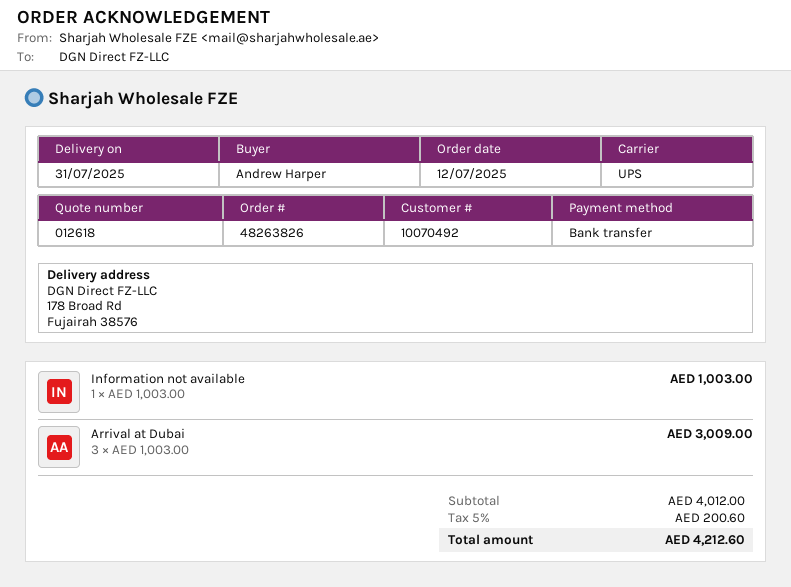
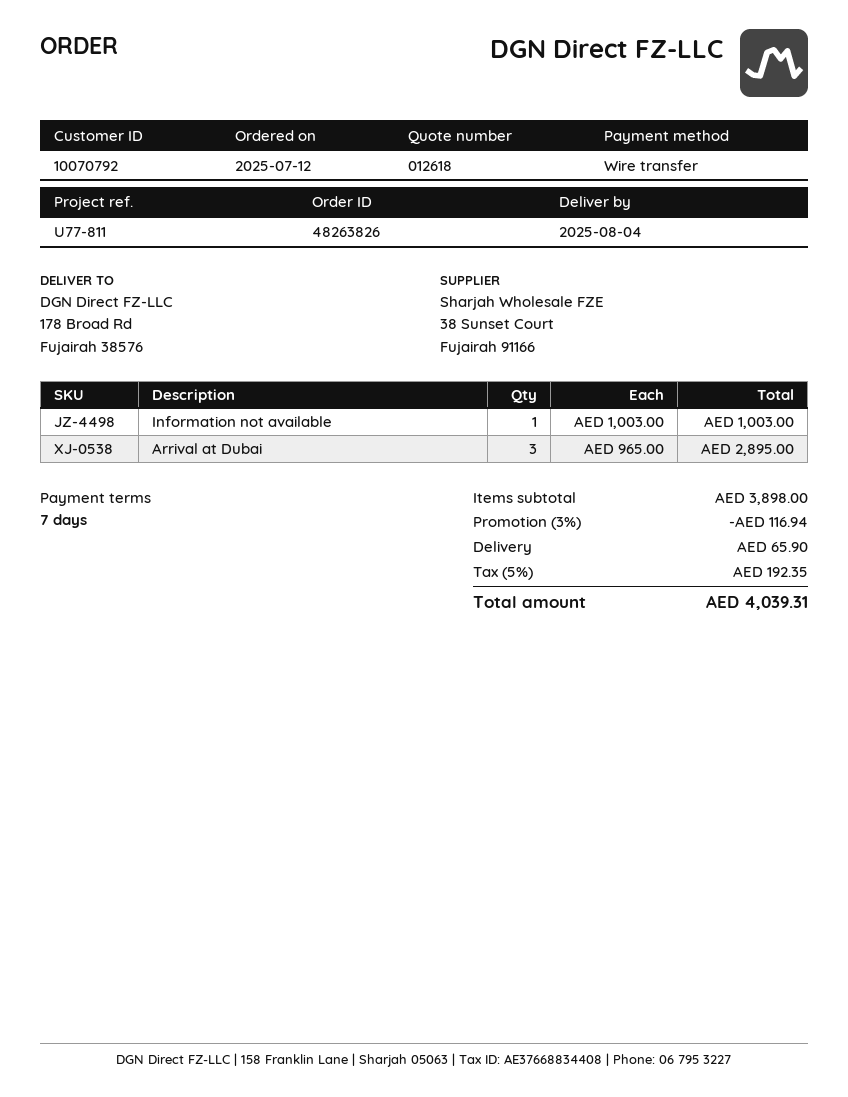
delivery date: 2025-07-31 -> 2025-08-04
customer number: 10070492 -> 10070792
Arrival at Dubai: 3 x 1003.00 = 3009.00 -> 3 x 965.00 = 2895.00
subtotal: 4012.00 -> 3898.00
discount: none -> 3% = 116.94
shipping: none -> 65.90
tax: 5% = 200.60 -> 5% = 192.35
total: 4212.60 -> 4039.31

